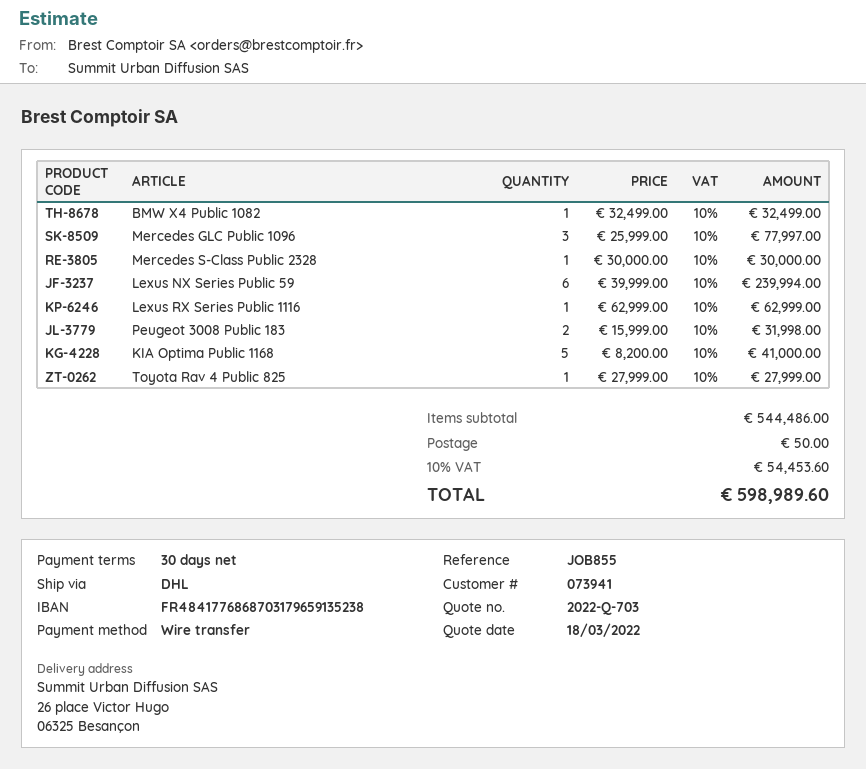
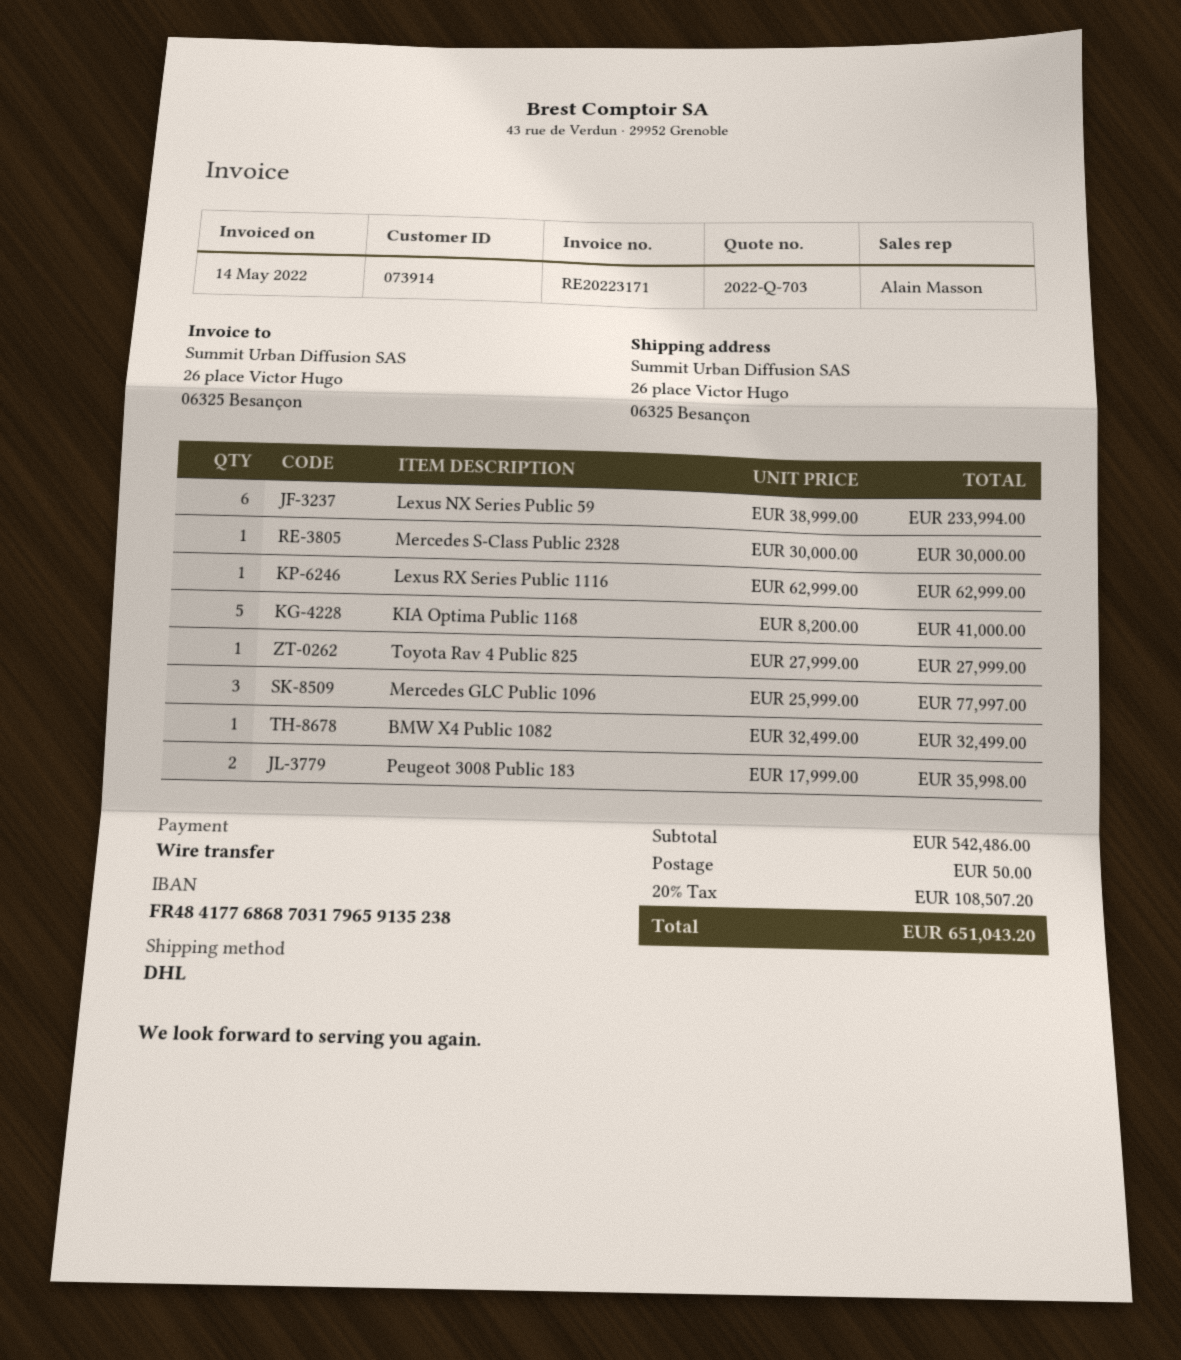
customer number: 073941 -> 073914
Lexus NX Series Public 59: 6 x 39999.00 = 239994.00 -> 6 x 38999.00 = 233994.00
Peugeot 3008 Public 183: 2 x 15999.00 = 31998.00 -> 2 x 17999.00 = 35998.00
subtotal: 544486.00 -> 542486.00
tax: 10% = 54453.60 -> 20% = 108507.20
total: 598989.60 -> 651043.20

